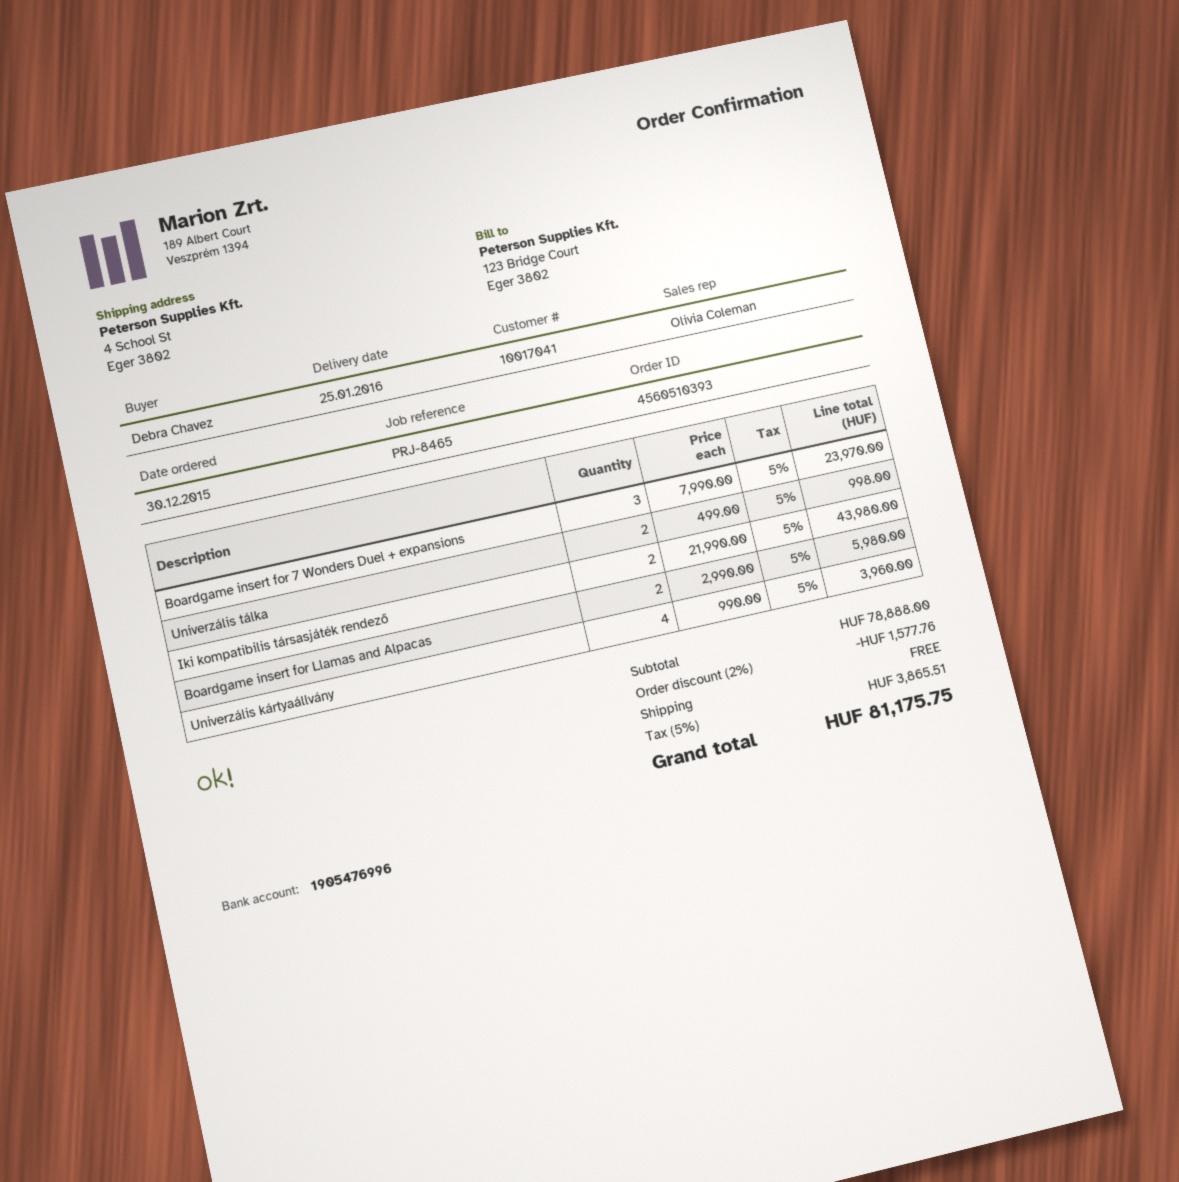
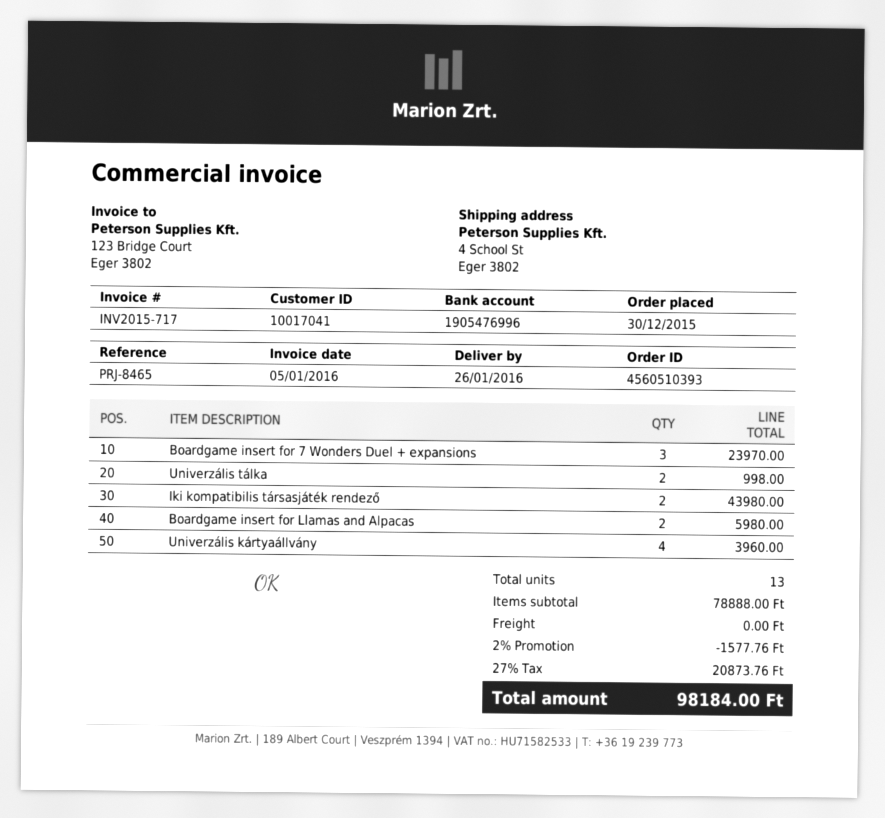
delivery date: 2016-01-25 -> 2016-01-26
tax: 5% = 3865.51 -> 27% = 20873.76
total: 81175.75 -> 98184.00

